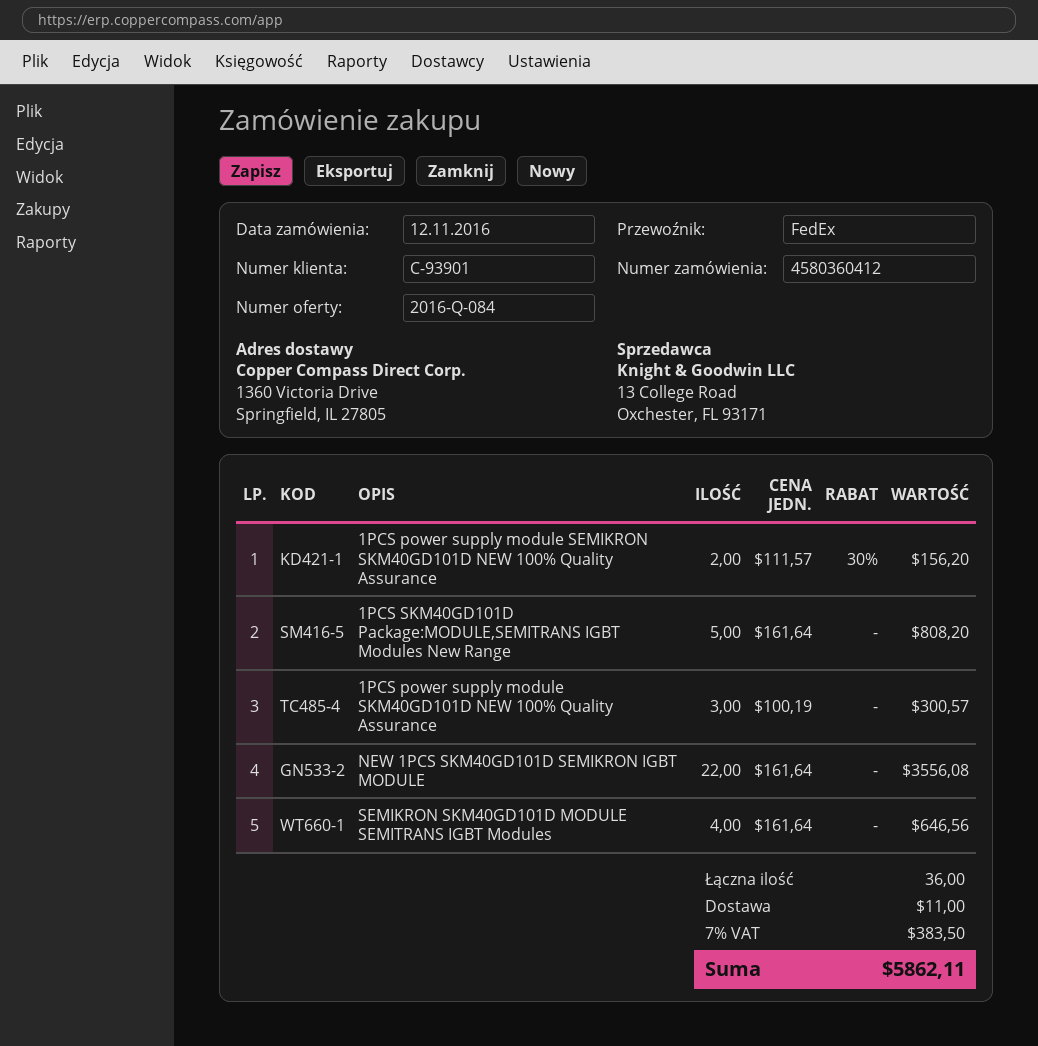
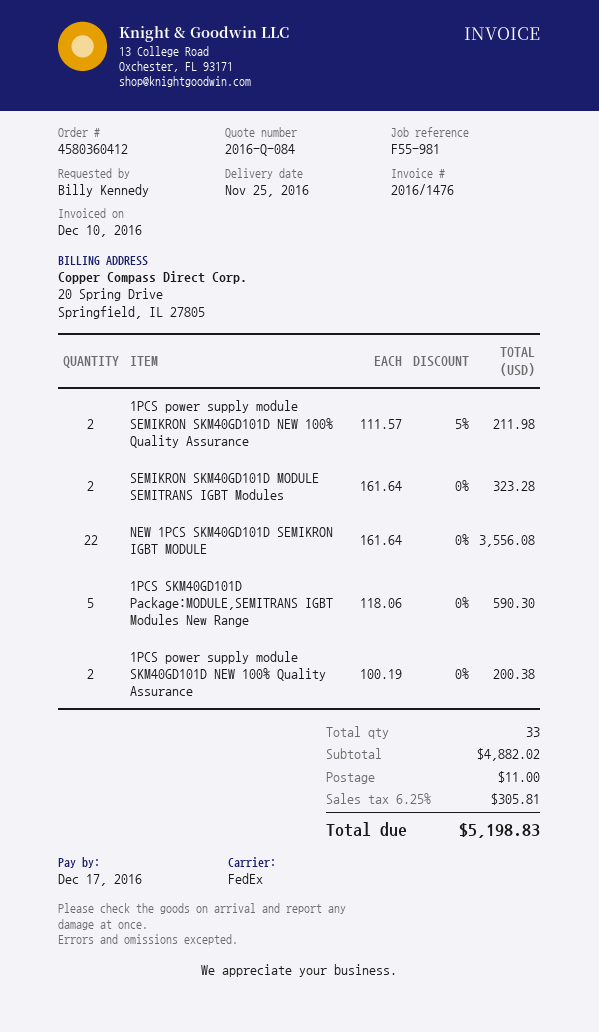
1PCS power supply module SEMIKRON SKM40GD101D NEW 100% Quality Assurance: 2 x 111.57 - 30% = 156.20 -> 2 x 111.57 - 5% = 211.98
1PCS SKM40GD101D Package:MODULE,SEMITRANS IGBT Modules New Range: 5 x 161.64 = 808.20 -> 5 x 118.06 = 590.30
1PCS power supply module SKM40GD101D NEW 100% Quality Assurance: 3 x 100.19 = 300.57 -> 2 x 100.19 = 200.38
SEMIKRON SKM40GD101D MODULE SEMITRANS IGBT Modules: 4 x 161.64 = 646.56 -> 2 x 161.64 = 323.28
total quantity: 36 -> 33
tax: 7% = 383.50 -> 6.25% = 305.81
total: 5862.11 -> 5198.83

